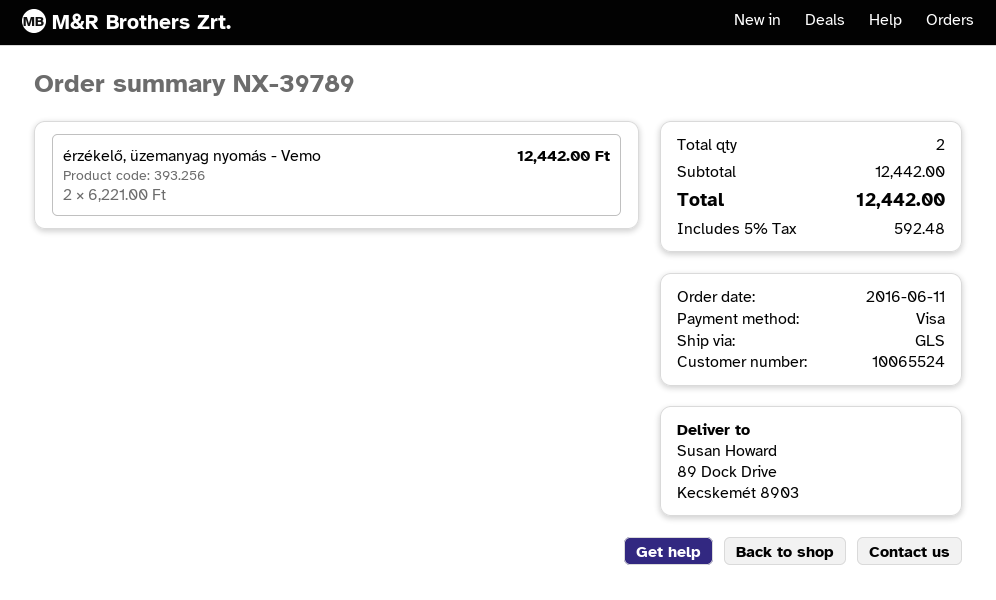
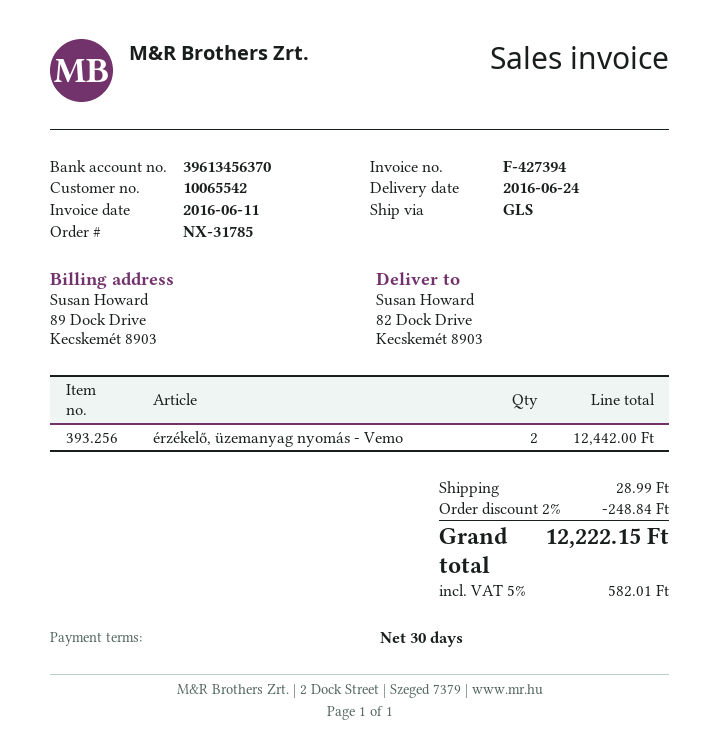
order number: NX-39789 -> NX-31785
customer number: 10065524 -> 10065542
ship to: 89 Dock Drive, Kecskemét 8903 -> 82 Dock Drive, Kecskemét 8903
discount: none -> 2% = 248.84
shipping: none -> 28.99
tax: 5% = 592.48 -> 5% = 582.01
total: 12442.00 -> 12222.15

